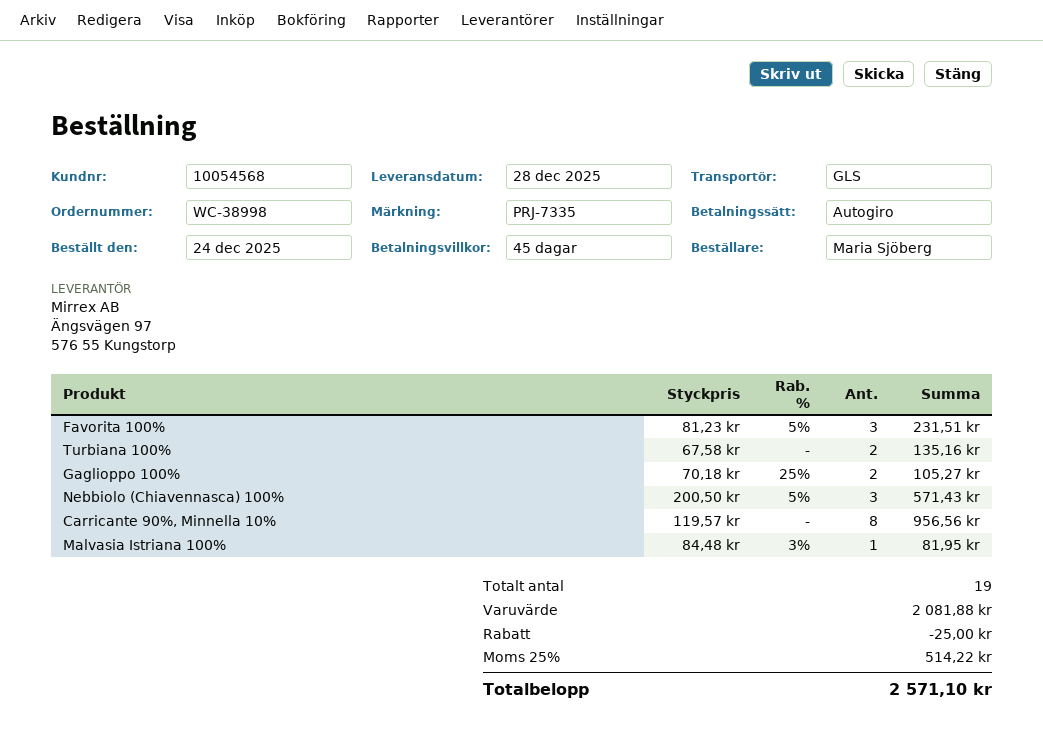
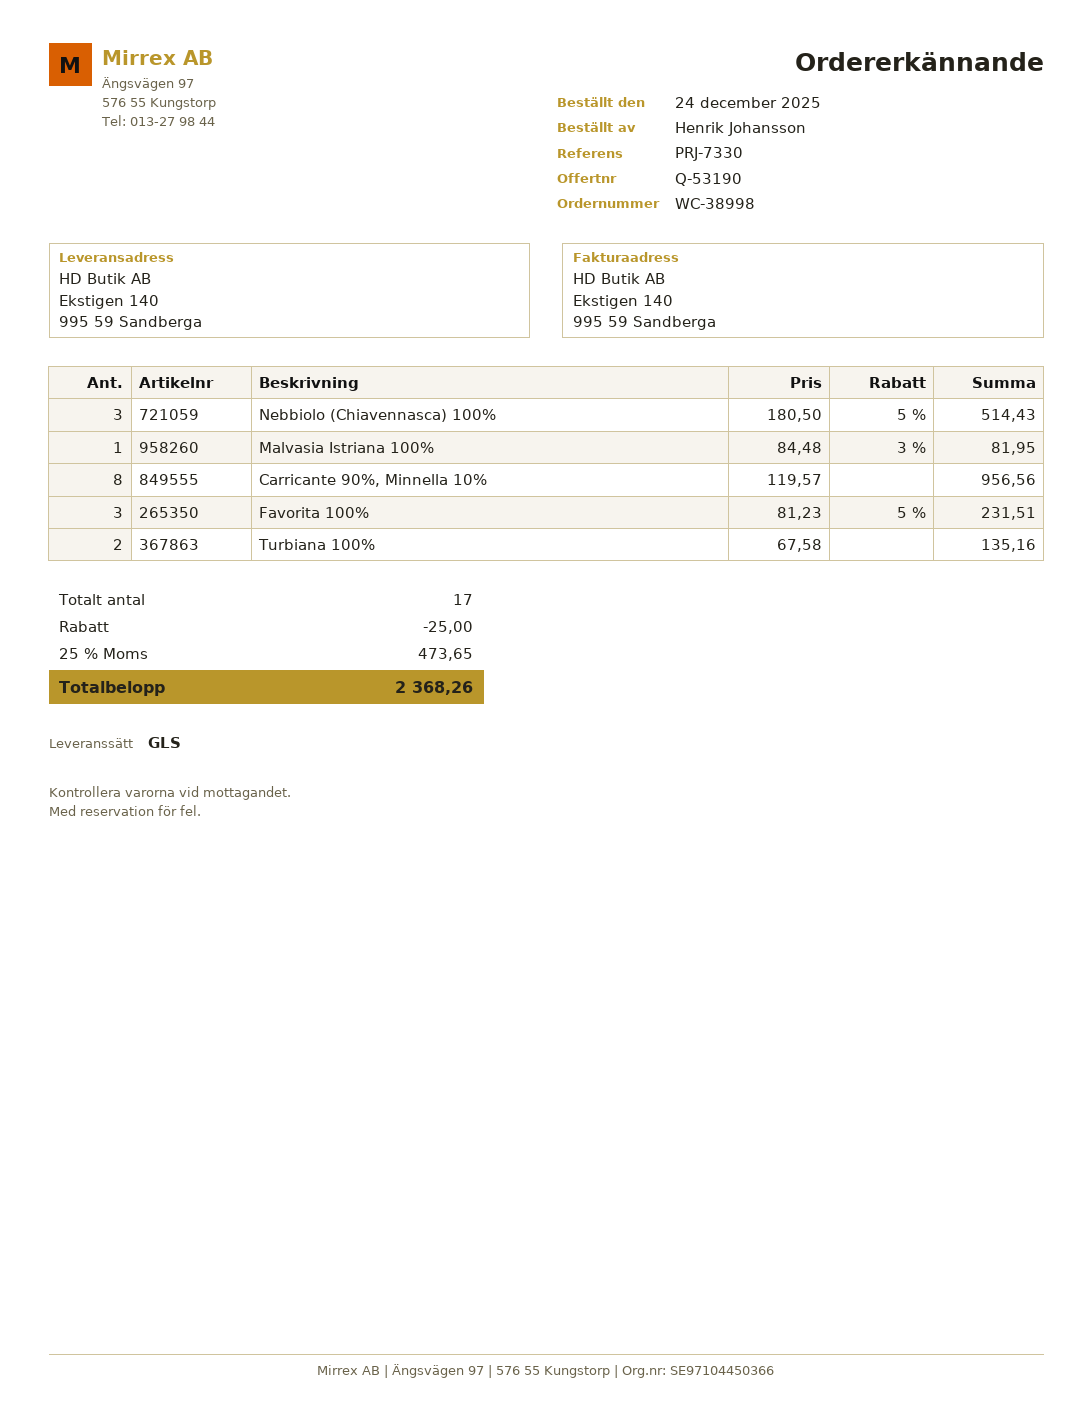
reference: PRJ-7335 -> PRJ-7330
ordered by: Maria Sjöberg -> Henrik Johansson
Gaglioppo 100%: 2 x 70.18 - 25% = 105.27 -> none
Nebbiolo (Chiavennasca) 100%: 3 x 200.50 - 5% = 571.43 -> 3 x 180.50 - 5% = 514.43
total quantity: 19 -> 17
tax: 25% = 514.22 -> 25% = 473.65
total: 2571.10 -> 2368.26

